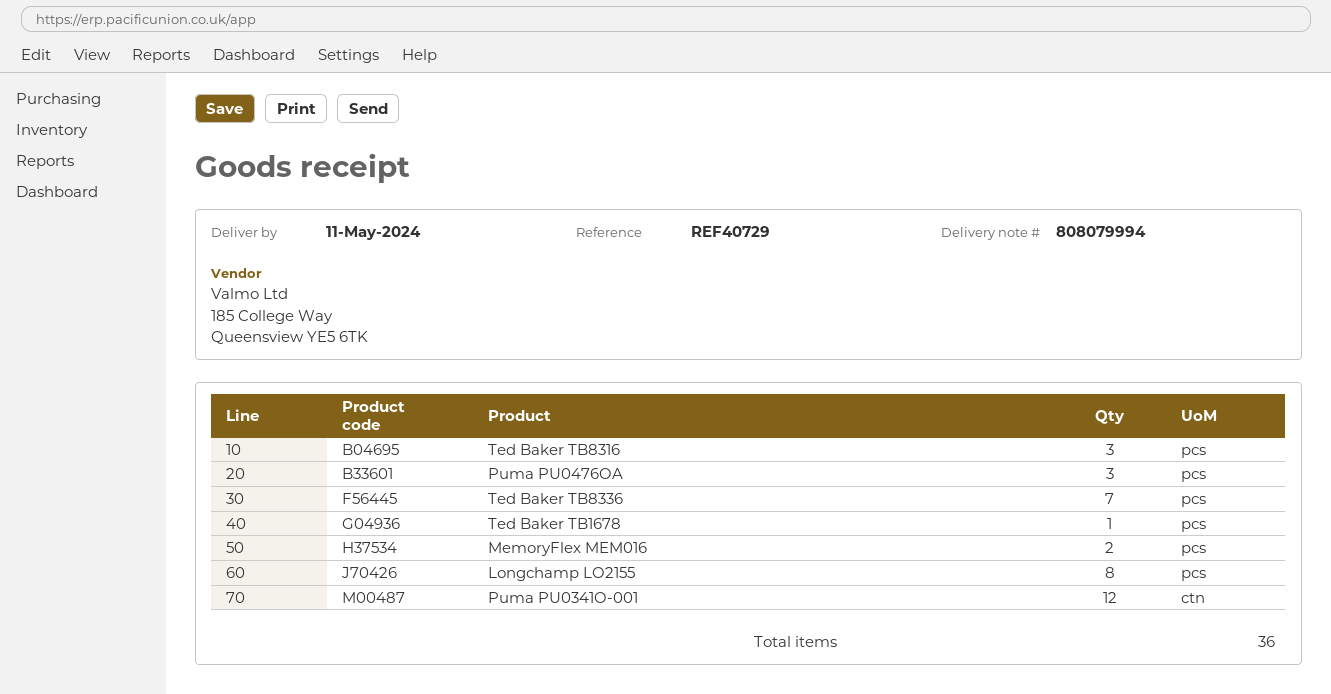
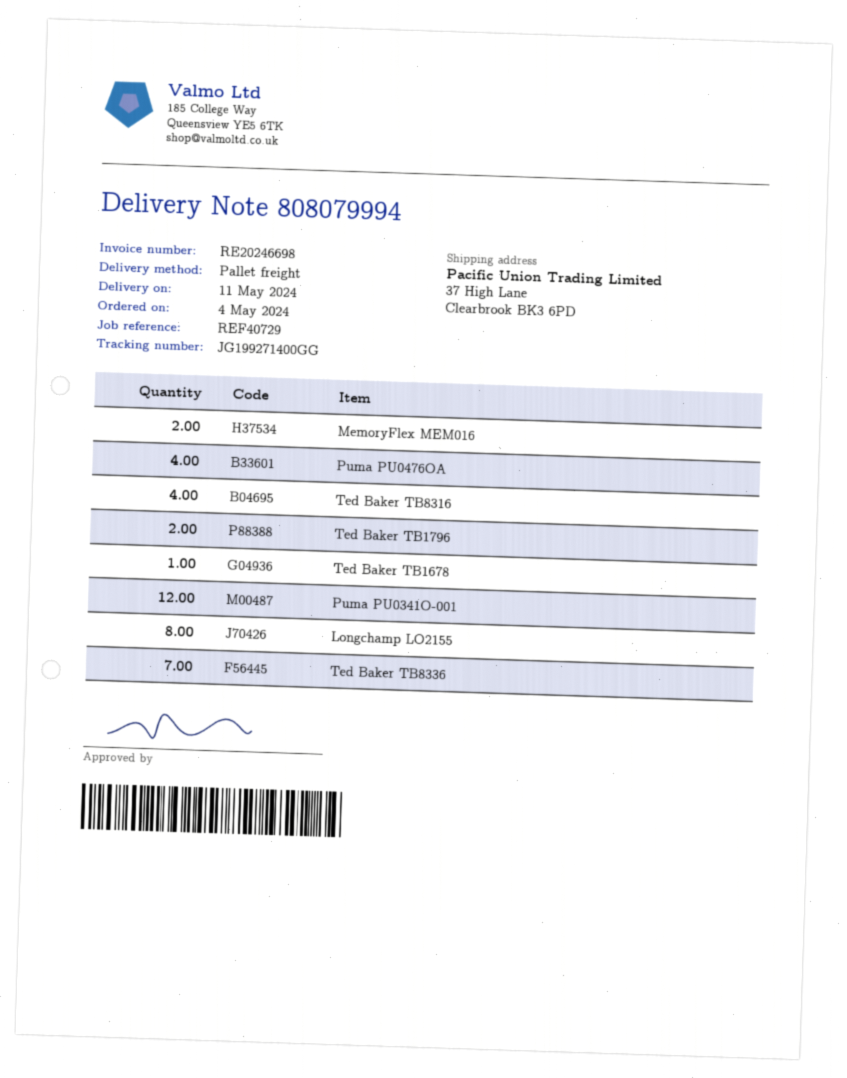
Ted Baker TB8316: 3 -> 4
Puma PU0476OA: 3 -> 4
Ted Baker TB1796: none -> 2

